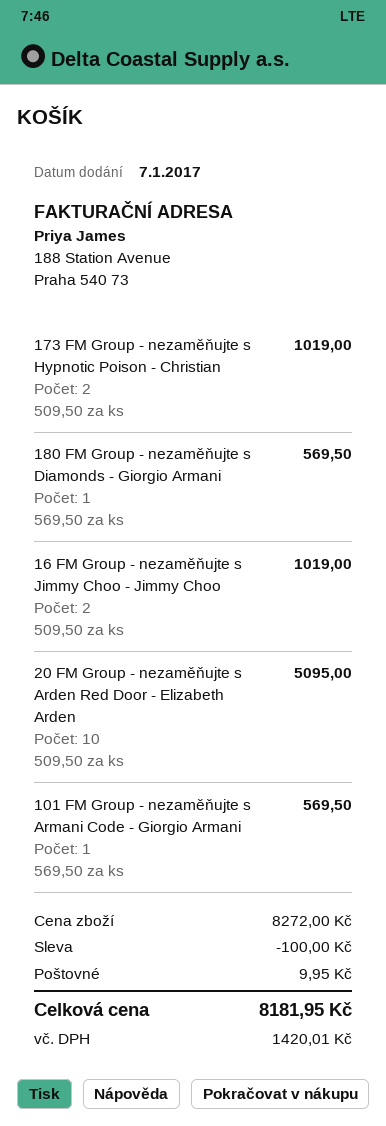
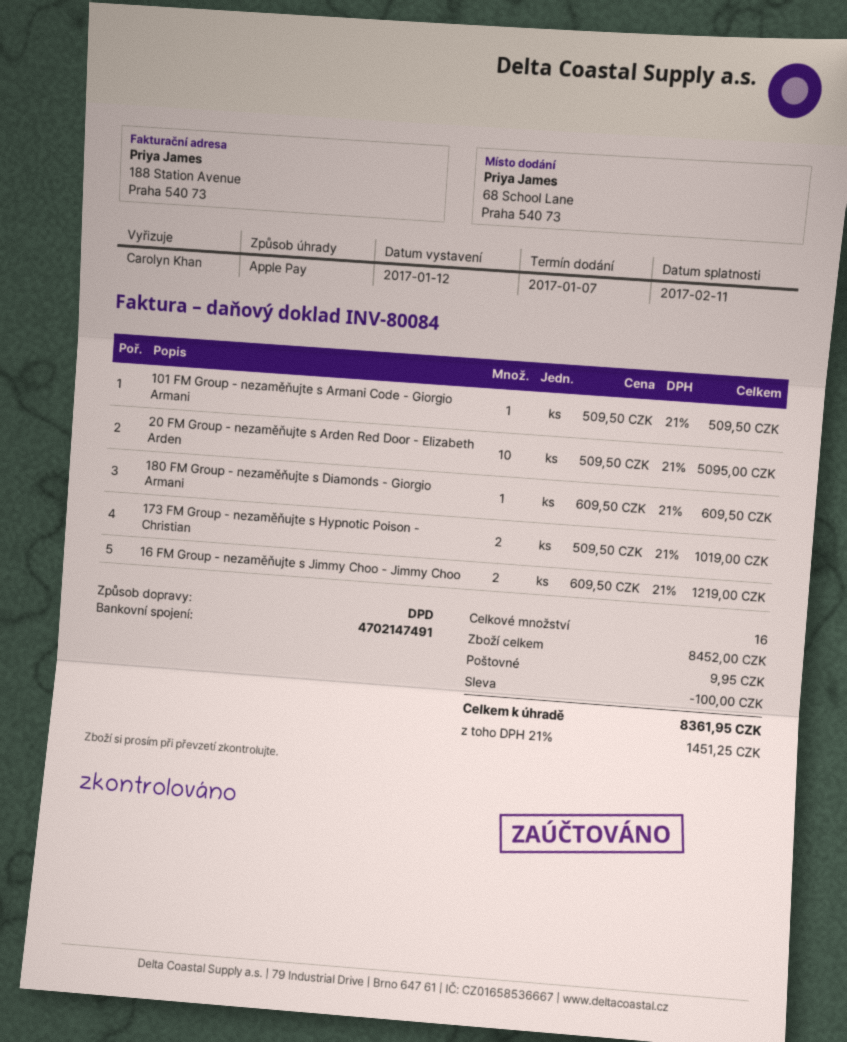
180 FM Group - nezaměňujte s Diamonds - Giorgio Armani: 1 x 569.50 = 569.50 -> 1 x 609.50 = 609.50
16 FM Group - nezaměňujte s Jimmy Choo - Jimmy Choo: 2 x 509.50 = 1019.00 -> 2 x 609.50 = 1219.00
101 FM Group - nezaměňujte s Armani Code - Giorgio Armani: 1 x 569.50 = 569.50 -> 1 x 509.50 = 509.50
subtotal: 8272.00 -> 8452.00
tax: 1420.01 -> 1451.25
total: 8181.95 -> 8361.95

